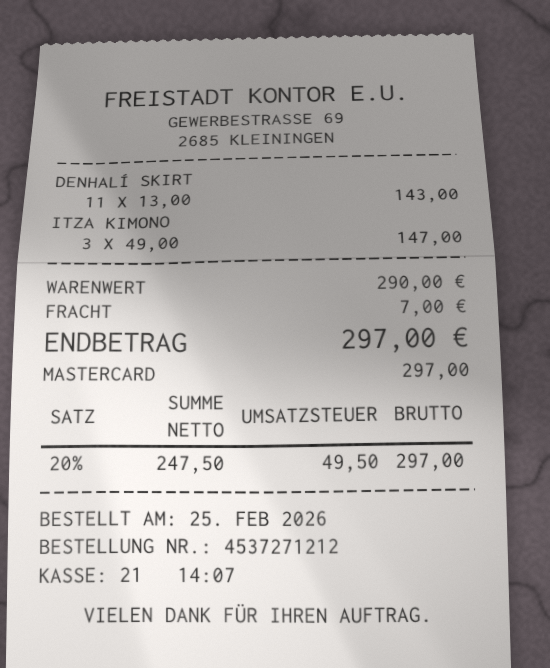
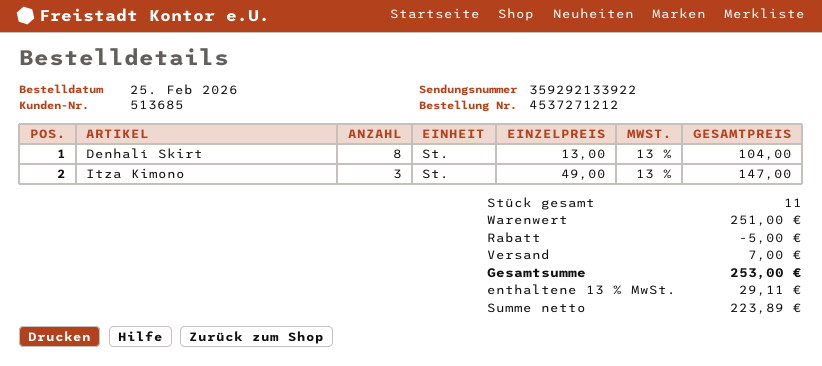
DENHALÍ SKIRT: 11 x 13.00 = 143.00 -> 8 x 13.00 = 104.00
subtotal: 290.00 -> 251.00
discount: none -> 5.00
net: 247.50 -> 223.89
tax: 20% = 49.50 -> 13% = 29.11
total: 297.00 -> 253.00

